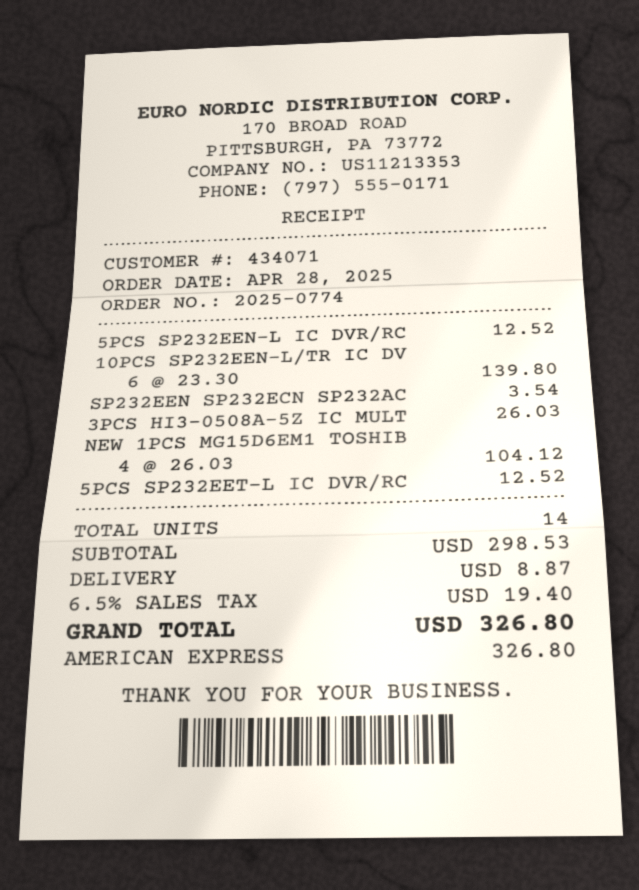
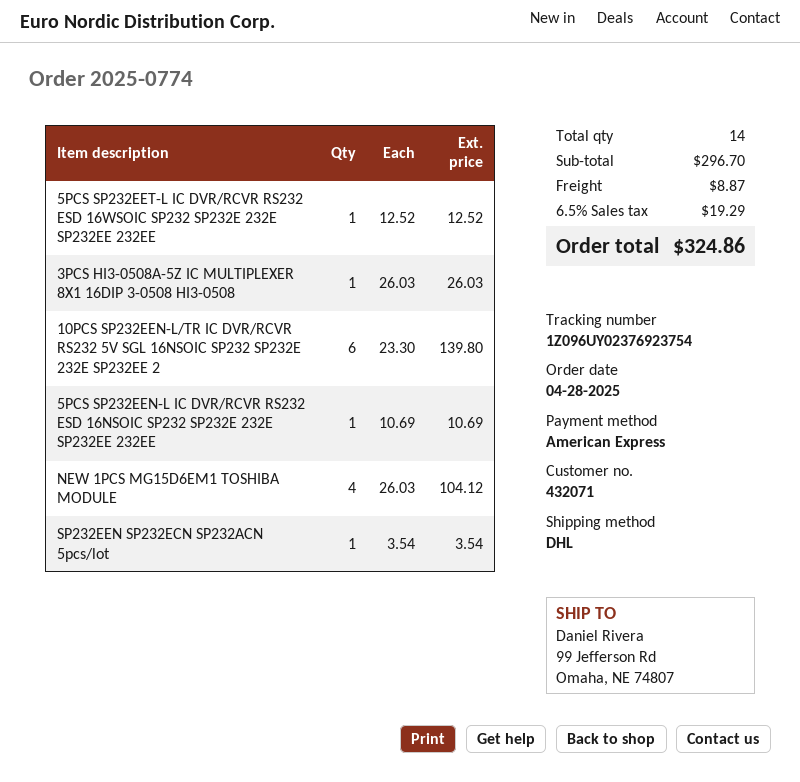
customer number: 434071 -> 432071
5PCS SP232EEN-L IC DVR/RC: 1 x 12.52 = 12.52 -> 1 x 10.69 = 10.69
subtotal: 298.53 -> 296.70
tax: 6.5% = 19.40 -> 6.5% = 19.29
total: 326.80 -> 324.86

